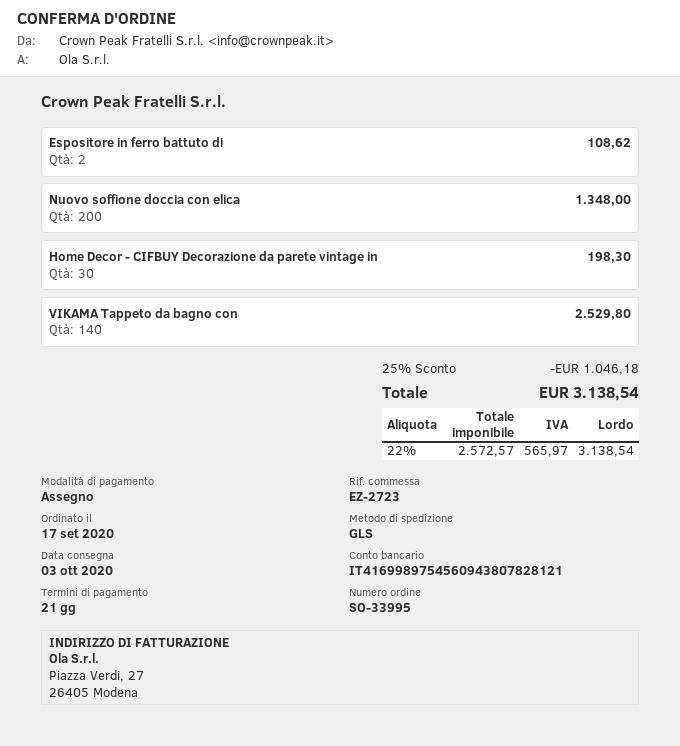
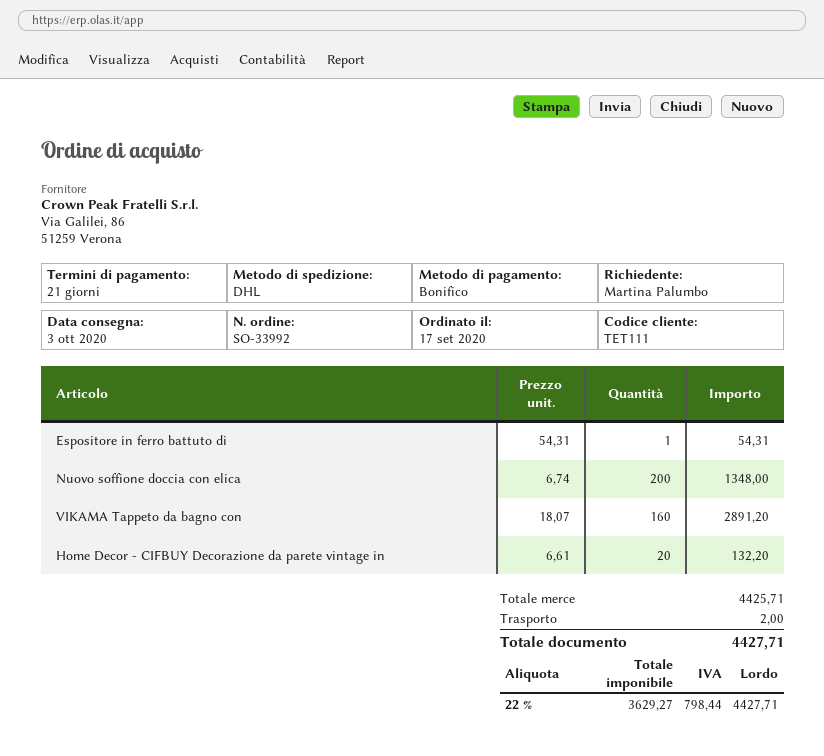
order number: SO-33995 -> SO-33992
payment method: cheque -> bank transfer
shipping method: GLS -> DHL
Espositore in ferro battuto di: 2 for 108.62 -> 1 for 54.31
Home Decor - CIFBUY Decorazione da parete vintage in: 30 for 198.30 -> 20 for 132.20
VIKAMA Tappeto da bagno con: 140 for 2529.80 -> 160 for 2891.20
discount: 25% = 1046.18 -> none
shipping: none -> 2.00
net: 2572.57 -> 3629.27
tax: 22% = 565.97 -> 22% = 798.44
total: 3138.54 -> 4427.71

